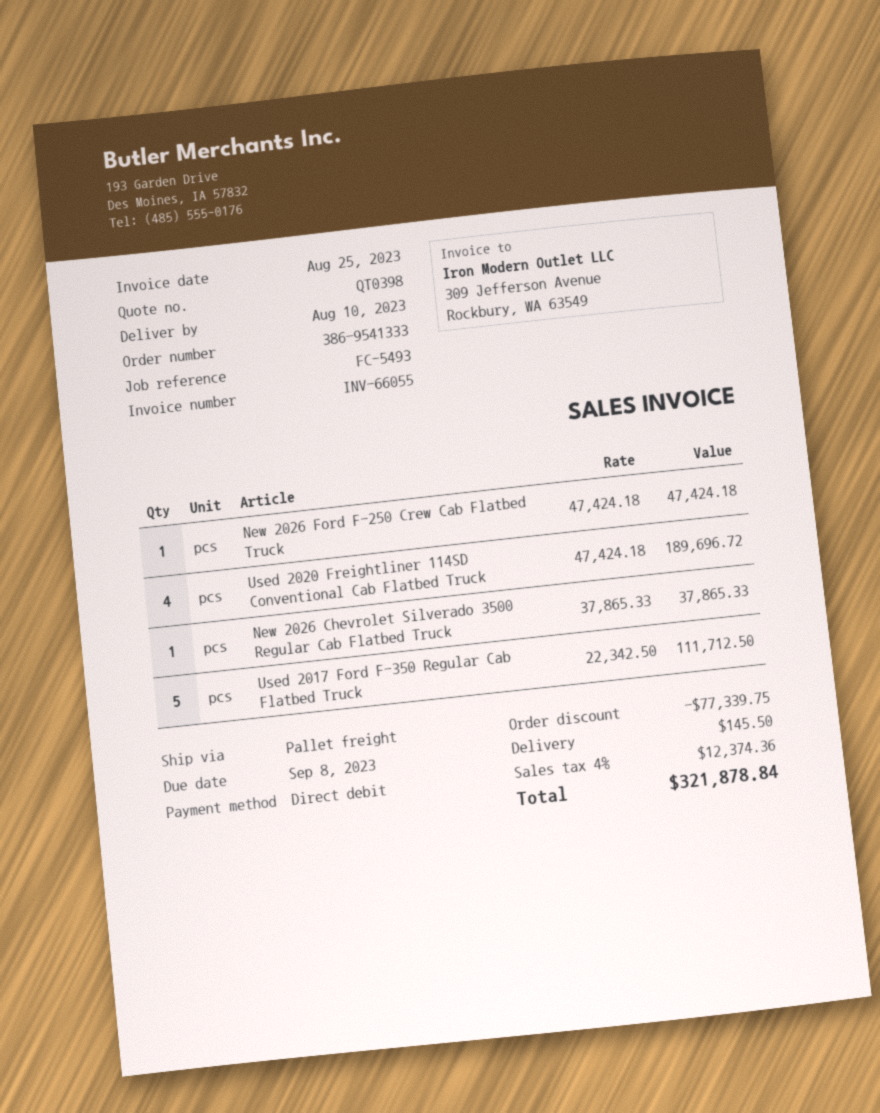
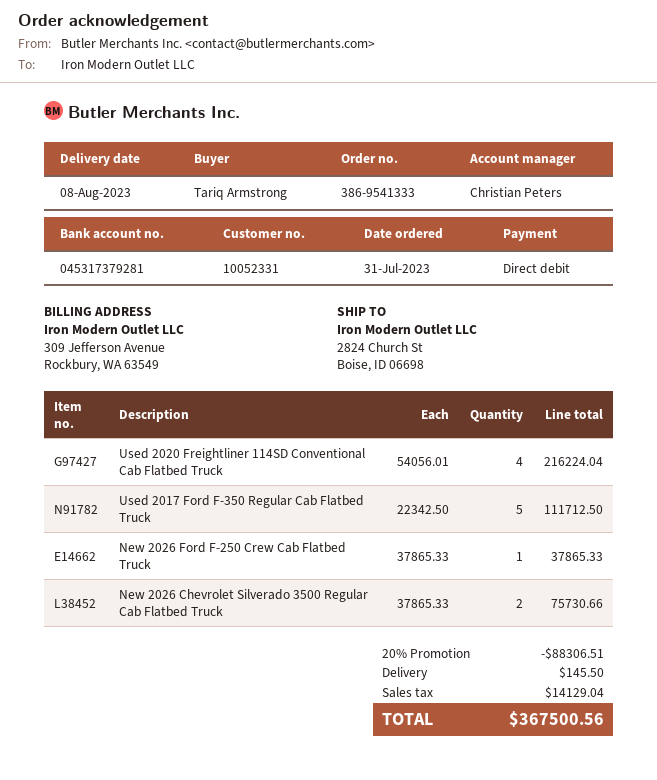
delivery date: 2023-08-10 -> 2023-08-08
New 2026 Ford F-250 Crew Cab Flatbed Truck: 1 x 47424.18 = 47424.18 -> 1 x 37865.33 = 37865.33
Used 2020 Freightliner 114SD Conventional Cab Flatbed Truck: 4 x 47424.18 = 189696.72 -> 4 x 54056.01 = 216224.04
New 2026 Chevrolet Silverado 3500 Regular Cab Flatbed Truck: 1 x 37865.33 = 37865.33 -> 2 x 37865.33 = 75730.66
discount: 77339.75 -> 88306.51
tax: 12374.36 -> 14129.04
total: 321878.84 -> 367500.56

